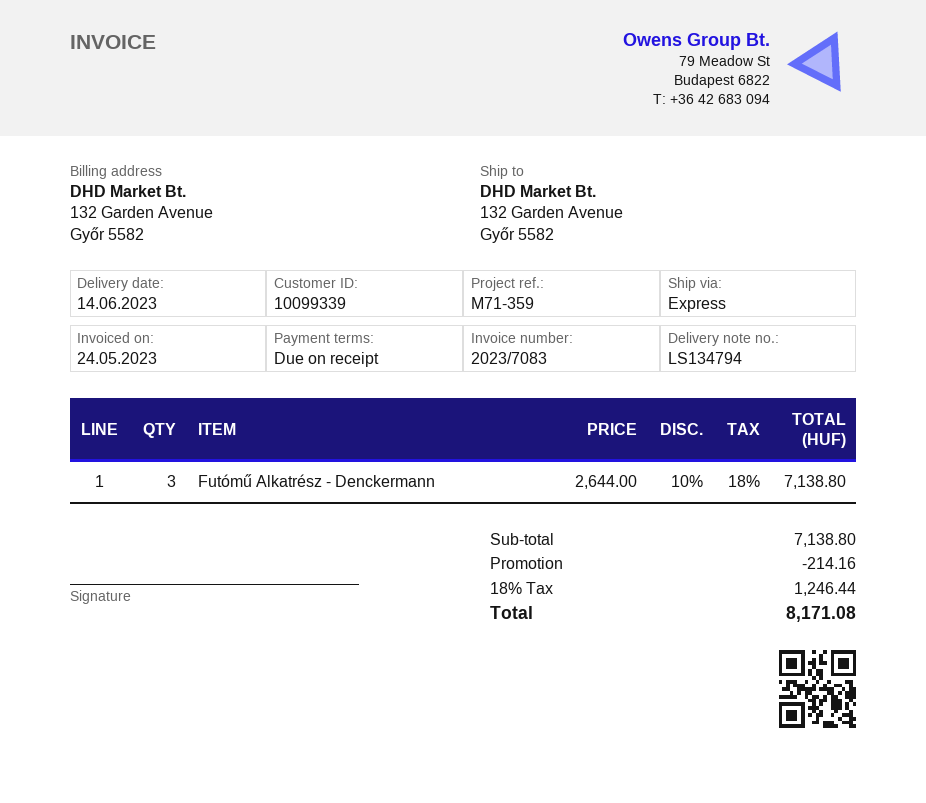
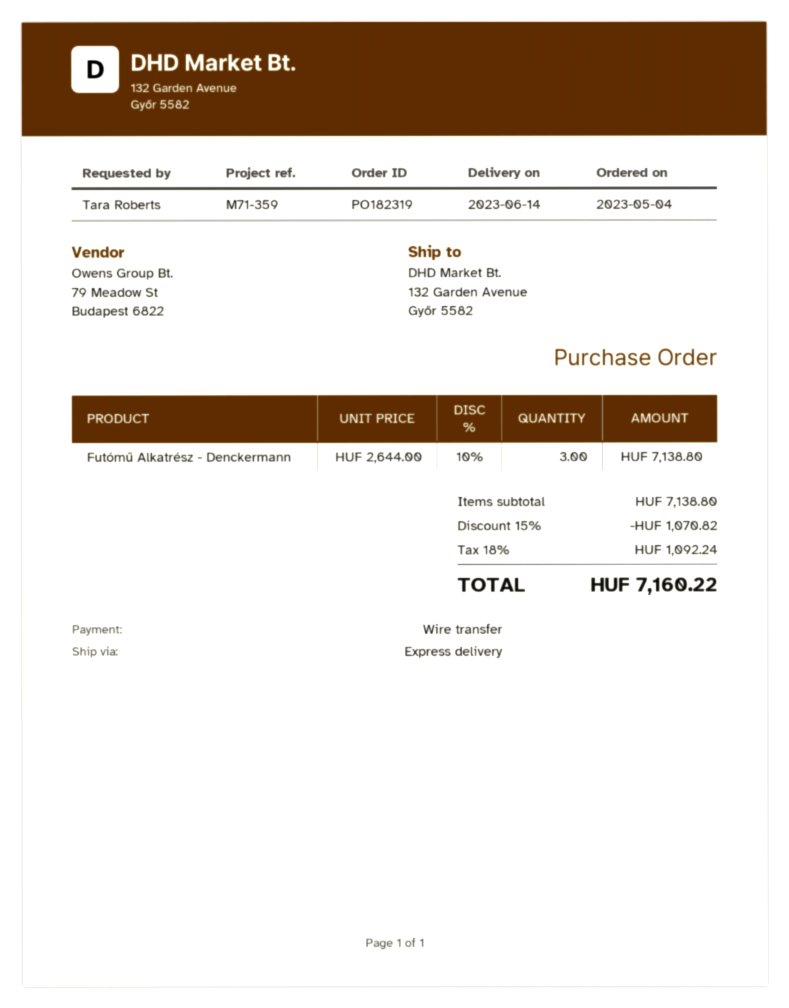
discount: 214.16 -> 1070.82
tax: 18% = 1246.44 -> 18% = 1092.24
total: 8171.08 -> 7160.22

